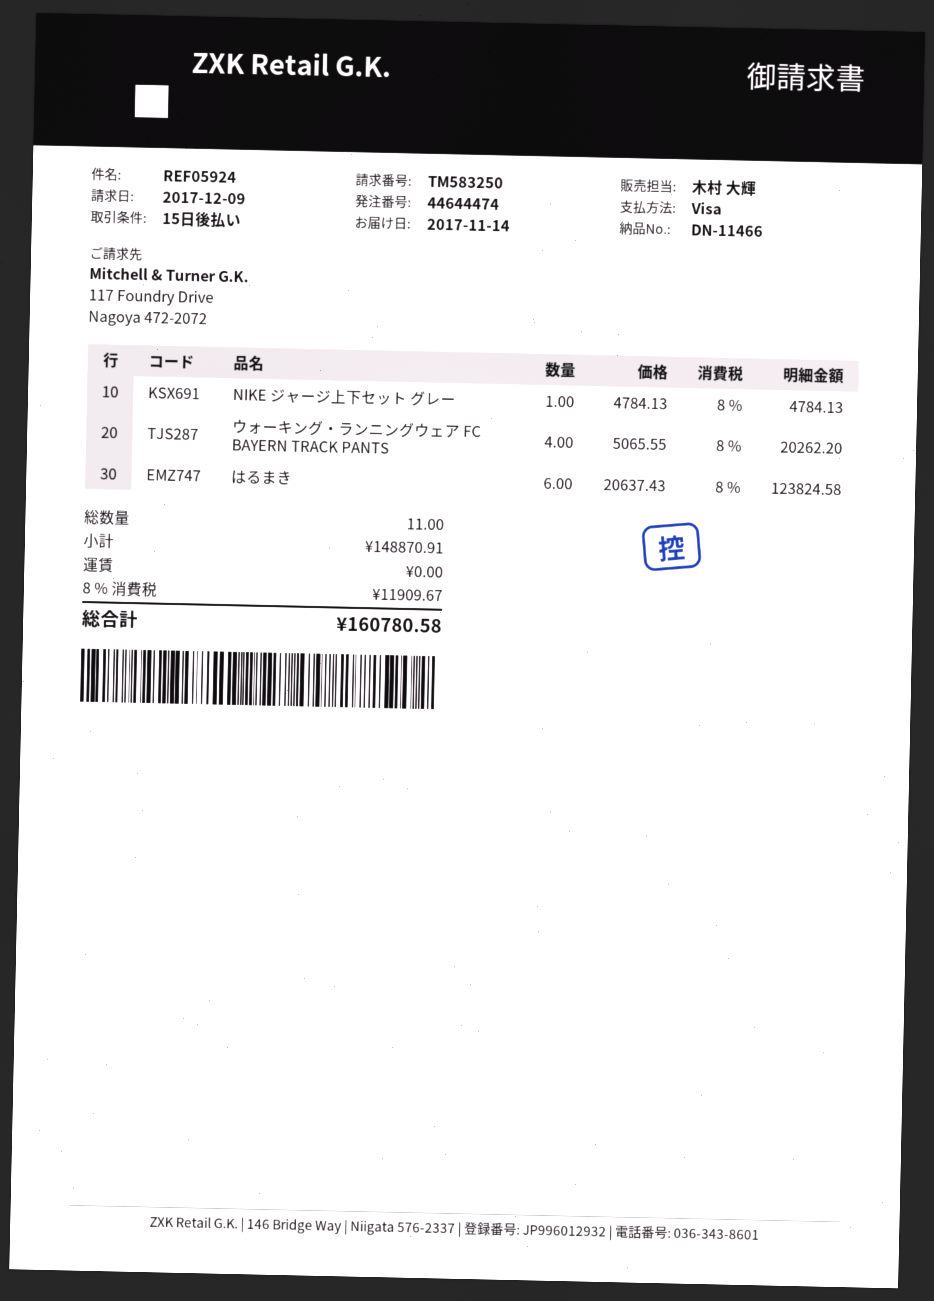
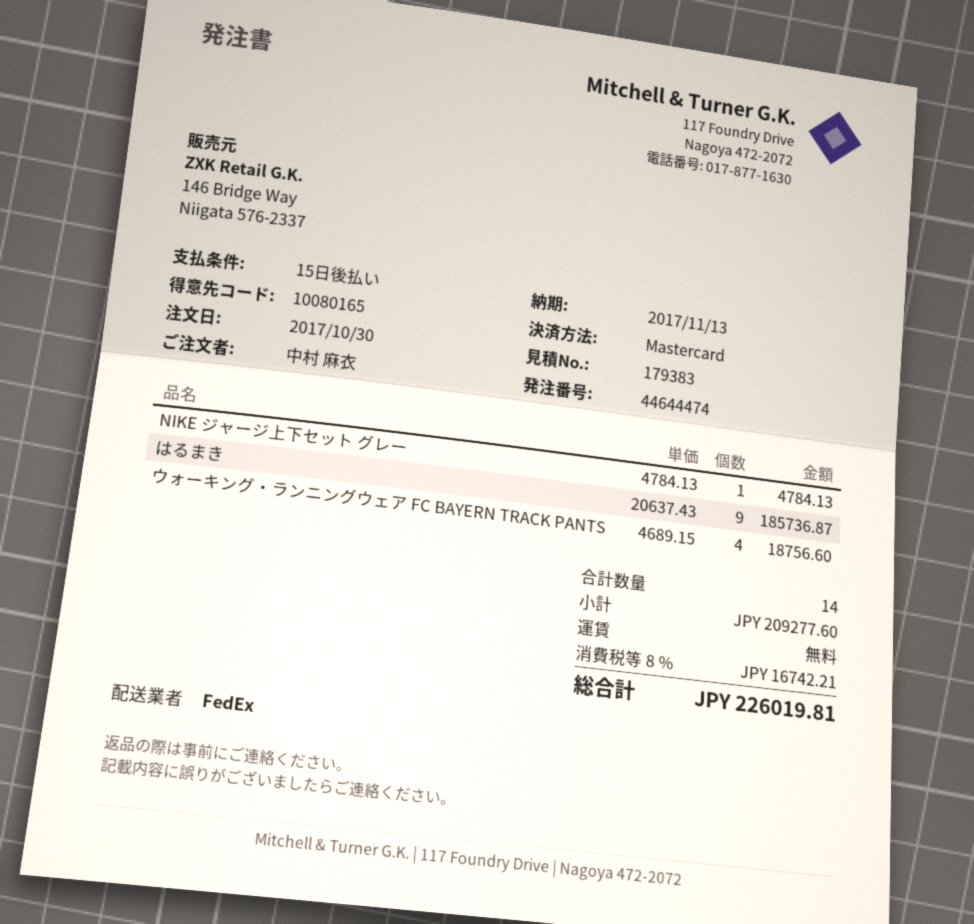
delivery date: 2017-11-14 -> 2017-11-13
payment method: Visa -> Mastercard
ウォーキング・ランニングウェア FC BAYERN TRACK PANTS: 4 x 5065.55 = 20262.20 -> 4 x 4689.15 = 18756.60
はるまき: 6 x 20637.43 = 123824.58 -> 9 x 20637.43 = 185736.87
total quantity: 11 -> 14
subtotal: 148870.91 -> 209277.60
tax: 8% = 11909.67 -> 8% = 16742.21
total: 160780.58 -> 226019.81

